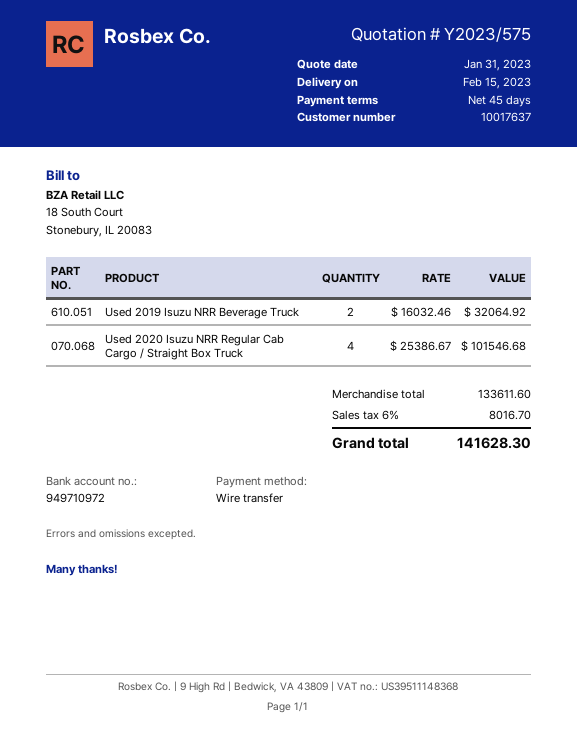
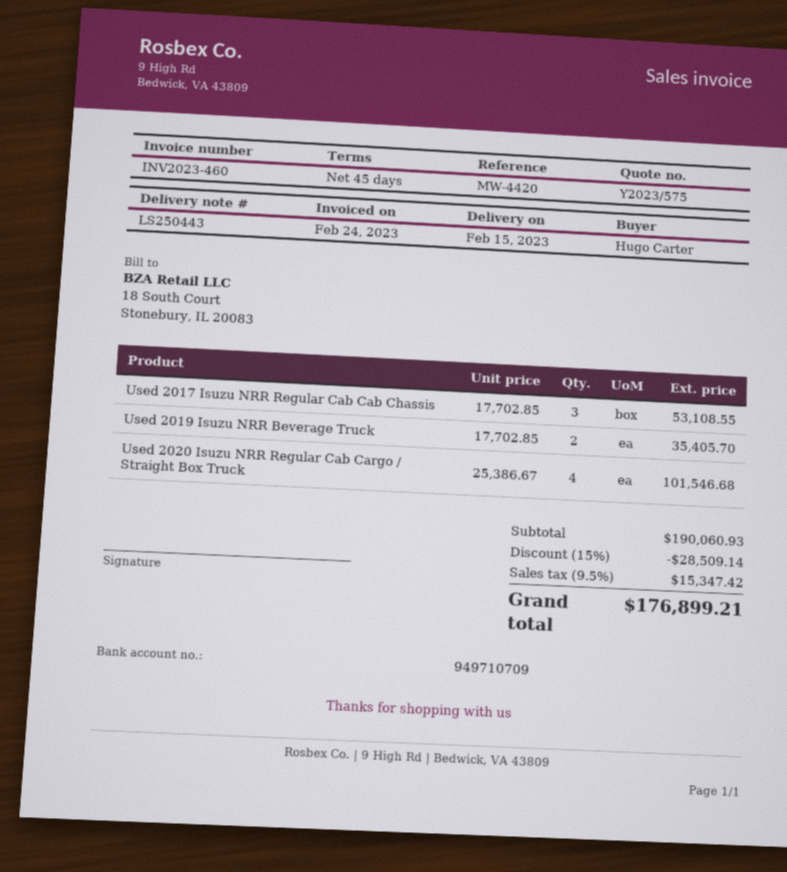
bank account: 949710972 -> 949710709
Used 2019 Isuzu NRR Beverage Truck: 2 x 16032.46 = 32064.92 -> 2 x 17702.85 = 35405.70
Used 2017 Isuzu NRR Regular Cab Cab Chassis: none -> 3 x 17702.85 = 53108.55
subtotal: 133611.60 -> 190060.93
discount: none -> 15% = 28509.14
tax: 6% = 8016.70 -> 9.5% = 15347.42
total: 141628.30 -> 176899.21

